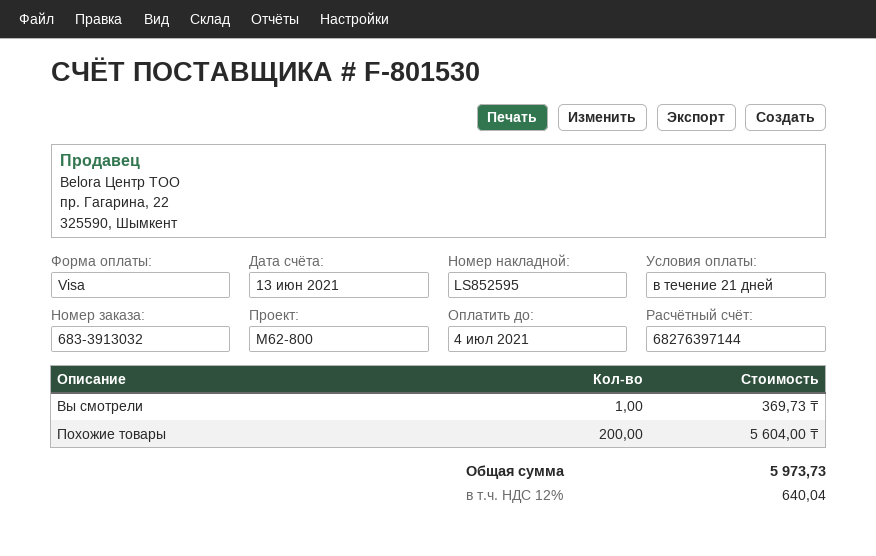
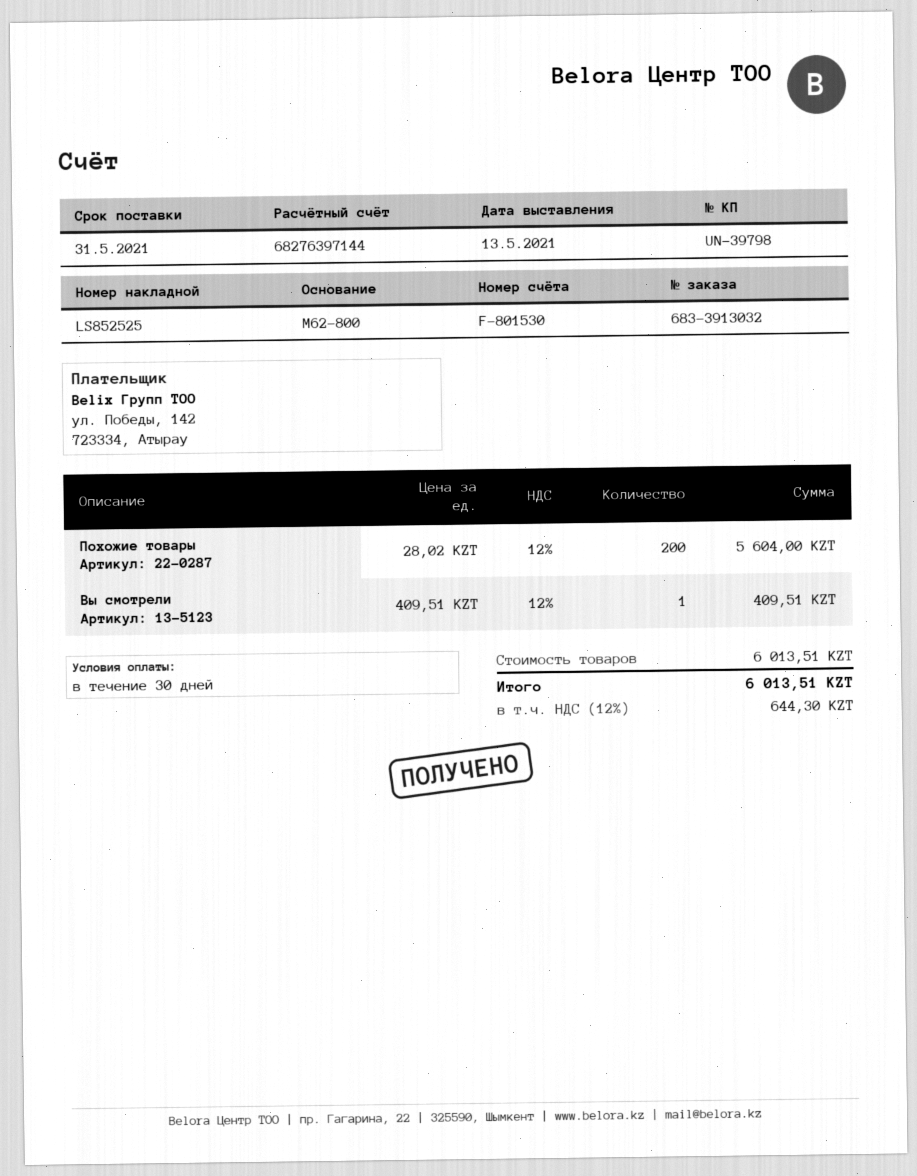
delivery note number: LS852595 -> LS852525
invoice date: 2021-06-13 -> 2021-05-13
payment terms: 21 days -> 30 days
Вы смотрели: 1 for 369.73 -> 1 for 409.51
tax: 12% = 640.04 -> 12% = 644.30
total: 5973.73 -> 6013.51

